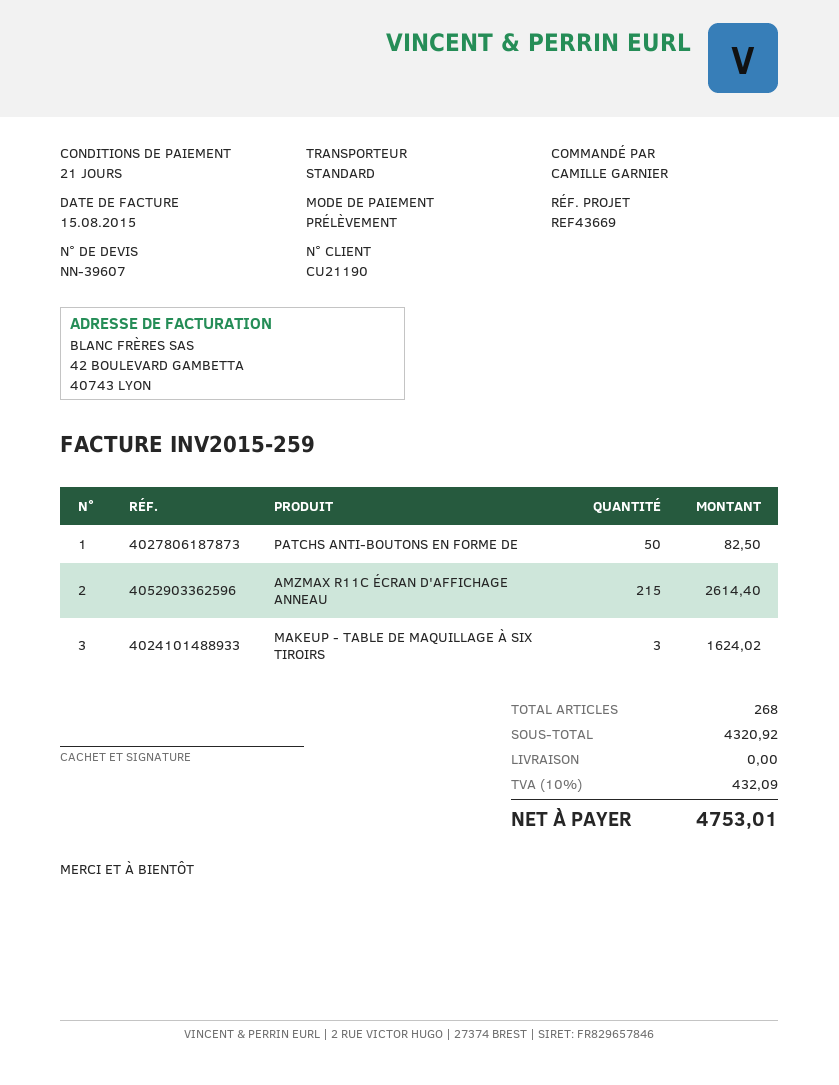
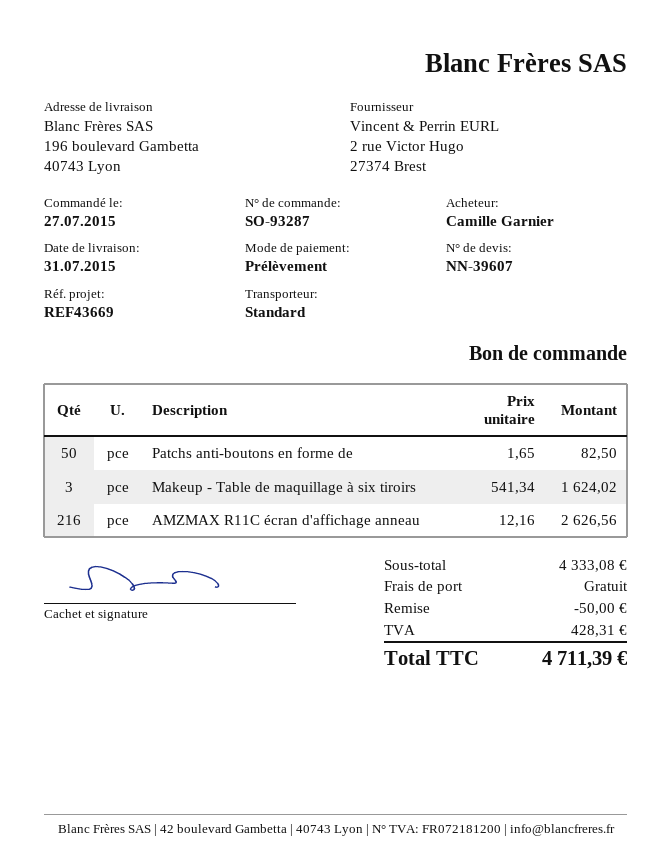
AMZMAX R11C ÉCRAN D'AFFICHAGE ANNEAU: 215 for 2614.40 -> 216 for 2626.56
subtotal: 4320.92 -> 4333.08
discount: none -> 50.00
tax: 432.09 -> 428.31
total: 4753.01 -> 4711.39

